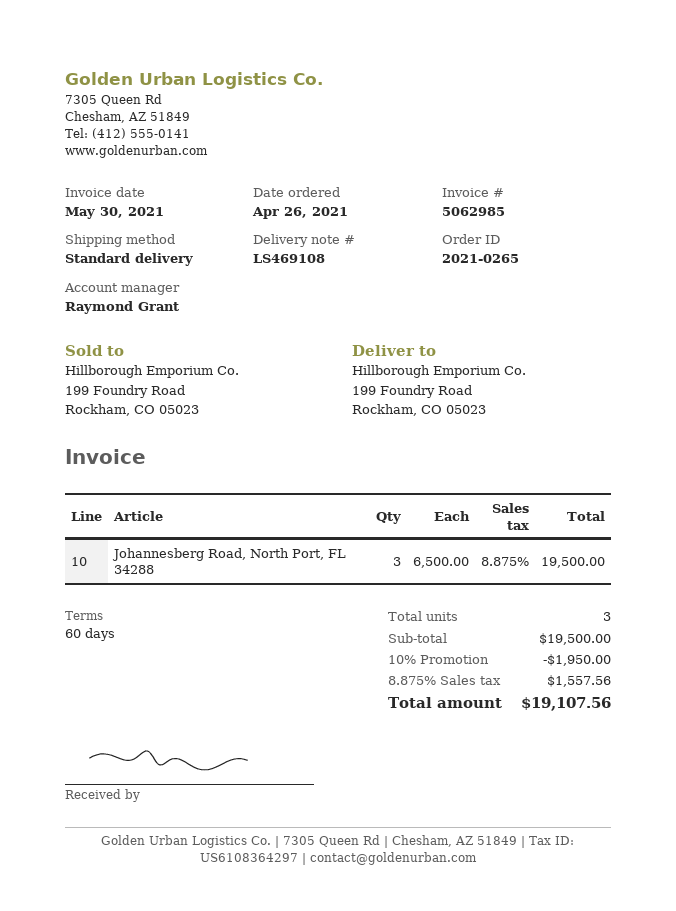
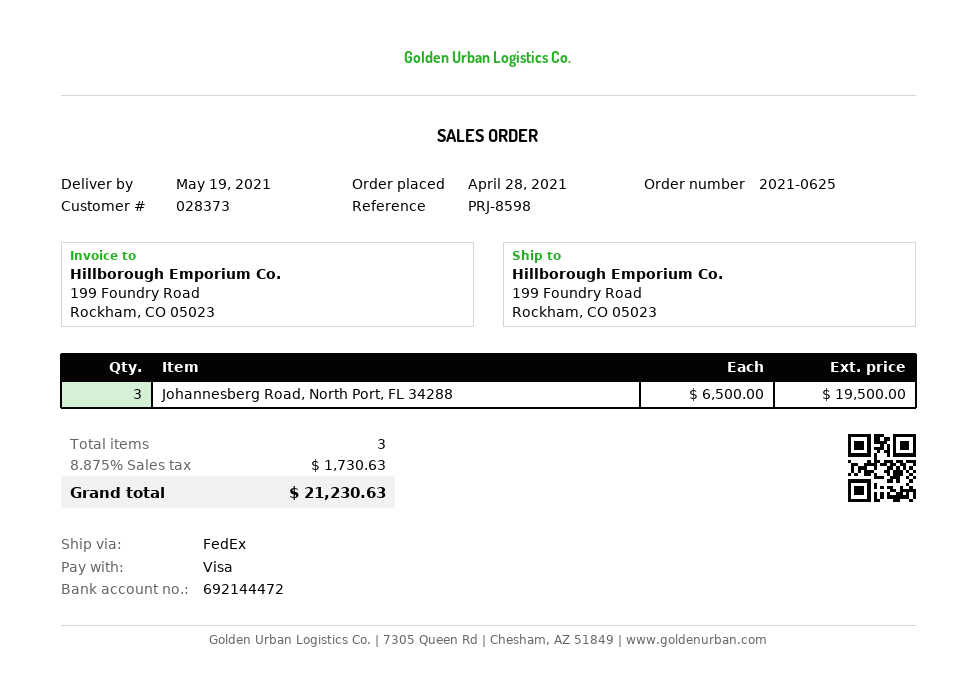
order number: 2021-0265 -> 2021-0625
order date: 2021-04-26 -> 2021-04-28
shipping method: standard -> FedEx
discount: 10% = 1950.00 -> none
tax: 8.875% = 1557.56 -> 8.875% = 1730.63
total: 19107.56 -> 21230.63

